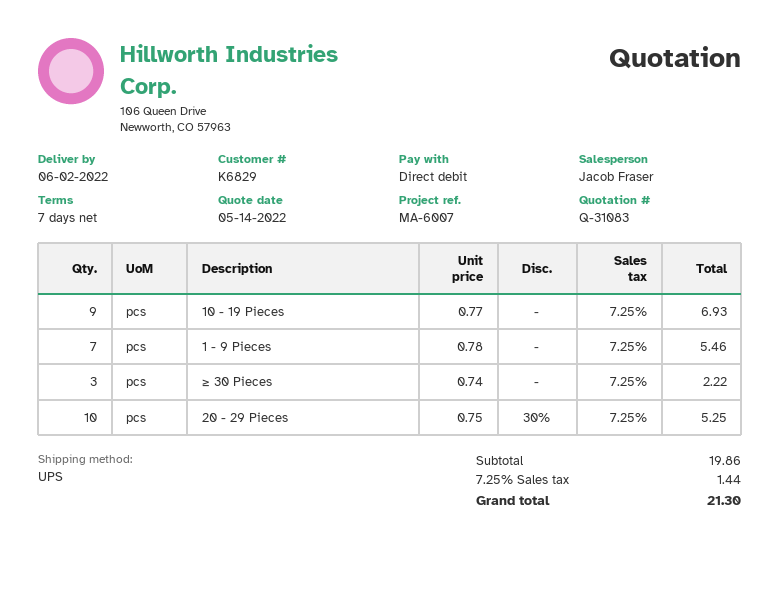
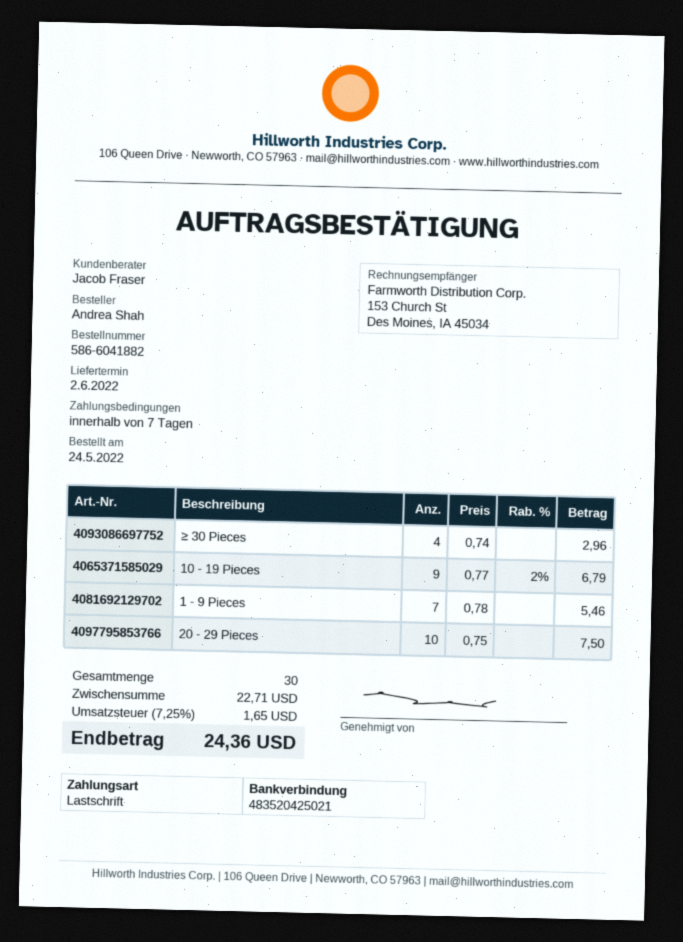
10 - 19 Pieces: 9 x 0.77 = 6.93 -> 9 x 0.77 - 2% = 6.79
≥ 30 Pieces: 3 x 0.74 = 2.22 -> 4 x 0.74 = 2.96
20 - 29 Pieces: 10 x 0.75 - 30% = 5.25 -> 10 x 0.75 = 7.50
subtotal: 19.86 -> 22.71
tax: 7.25% = 1.44 -> 7.25% = 1.65
total: 21.30 -> 24.36

